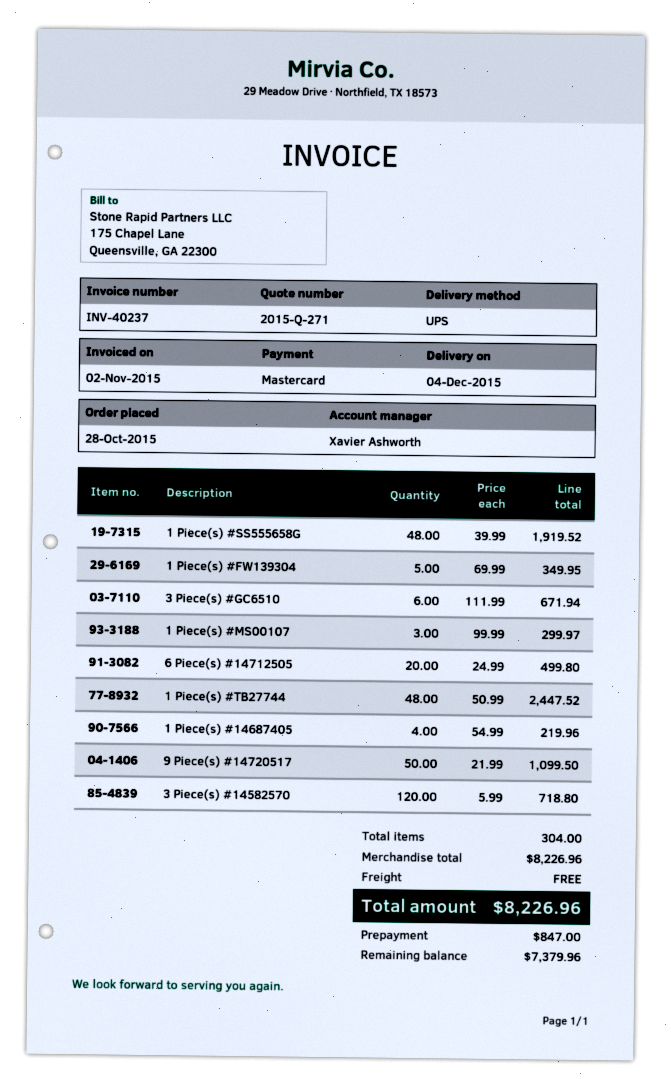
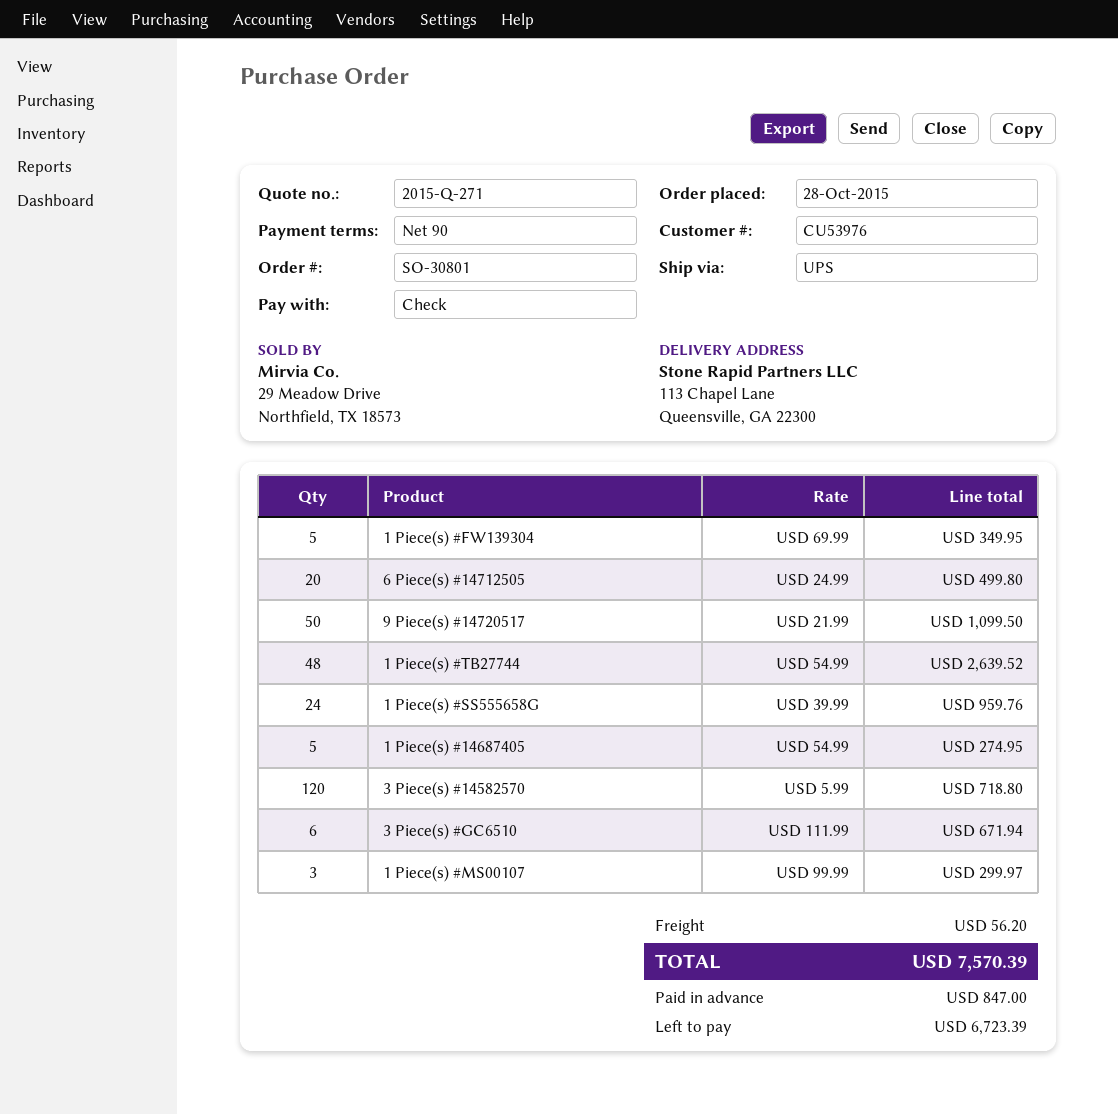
payment method: Mastercard -> cheque
1 Piece(s) #SS555658G: 48 x 39.99 = 1919.52 -> 24 x 39.99 = 959.76
1 Piece(s) #TB27744: 48 x 50.99 = 2447.52 -> 48 x 54.99 = 2639.52
1 Piece(s) #14687405: 4 x 54.99 = 219.96 -> 5 x 54.99 = 274.95
shipping: 0.00 -> 56.20
total: 8226.96 -> 7570.39
balance: 7379.96 -> 6723.39

